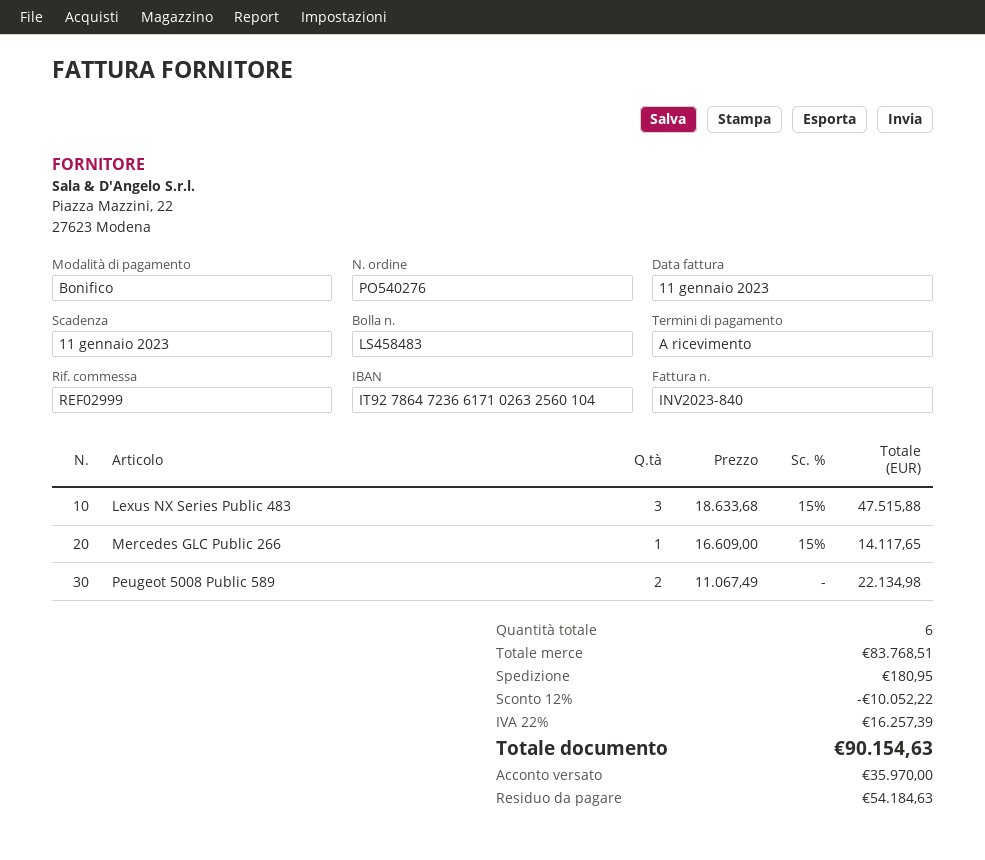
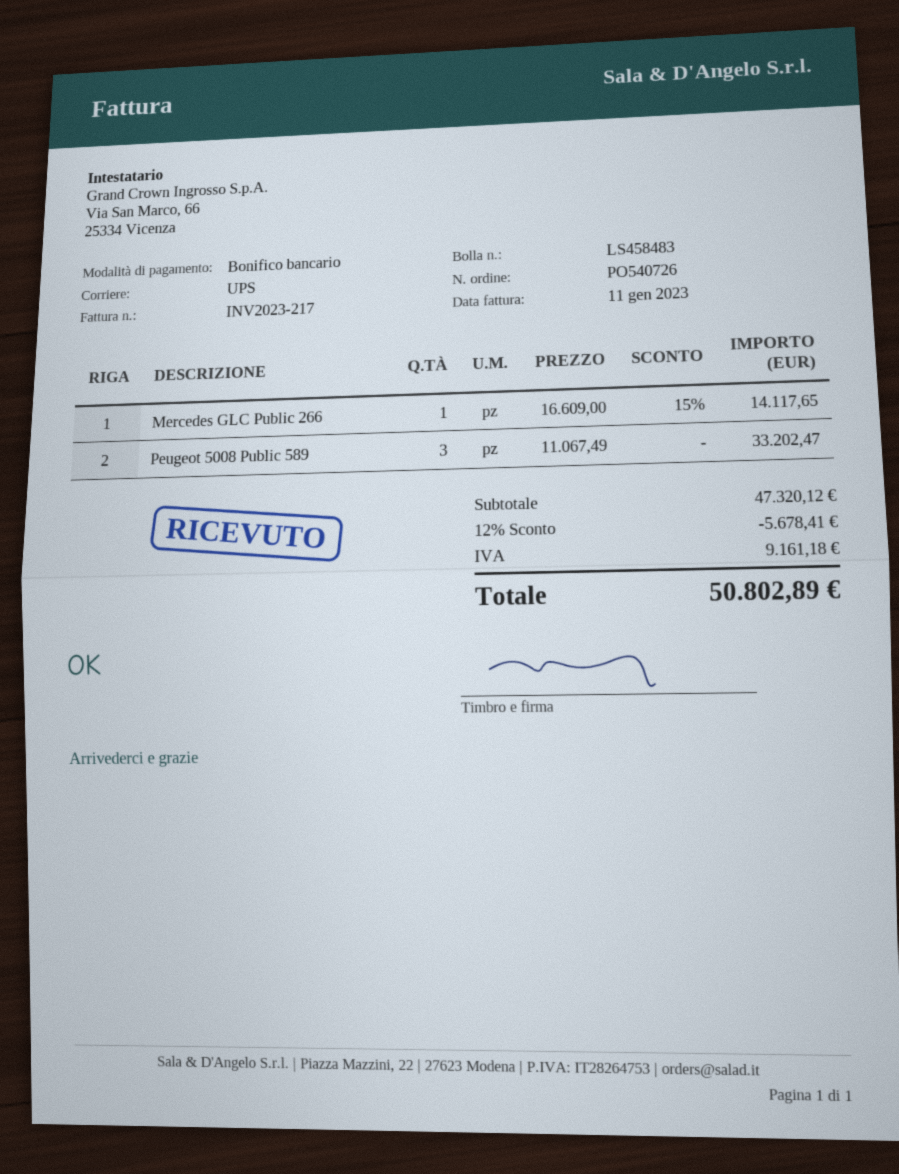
order number: PO540276 -> PO540726
invoice number: INV2023-840 -> INV2023-217
Lexus NX Series Public 483: 3 x 18633.68 - 15% = 47515.88 -> none
Peugeot 5008 Public 589: 2 x 11067.49 = 22134.98 -> 3 x 11067.49 = 33202.47
subtotal: 83768.51 -> 47320.12
discount: 12% = 10052.22 -> 12% = 5678.41
shipping: 180.95 -> none
tax: 16257.39 -> 9161.18
total: 90154.63 -> 50802.89

